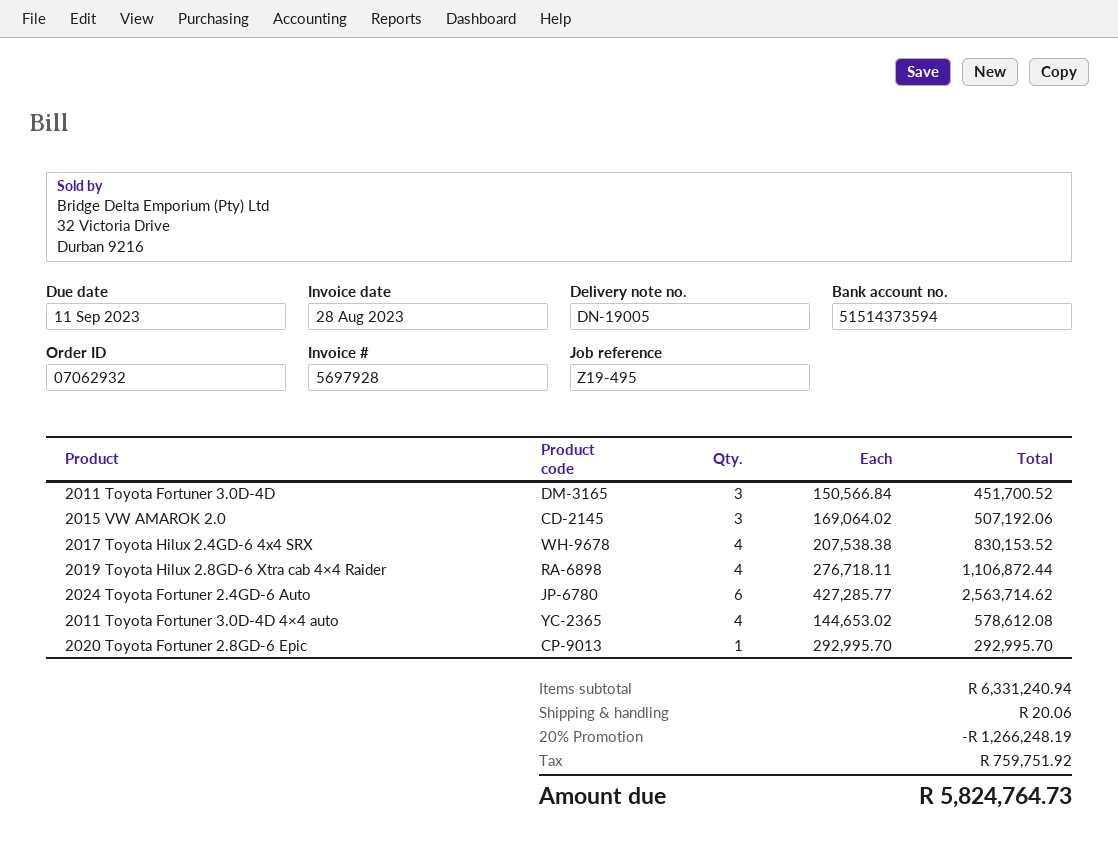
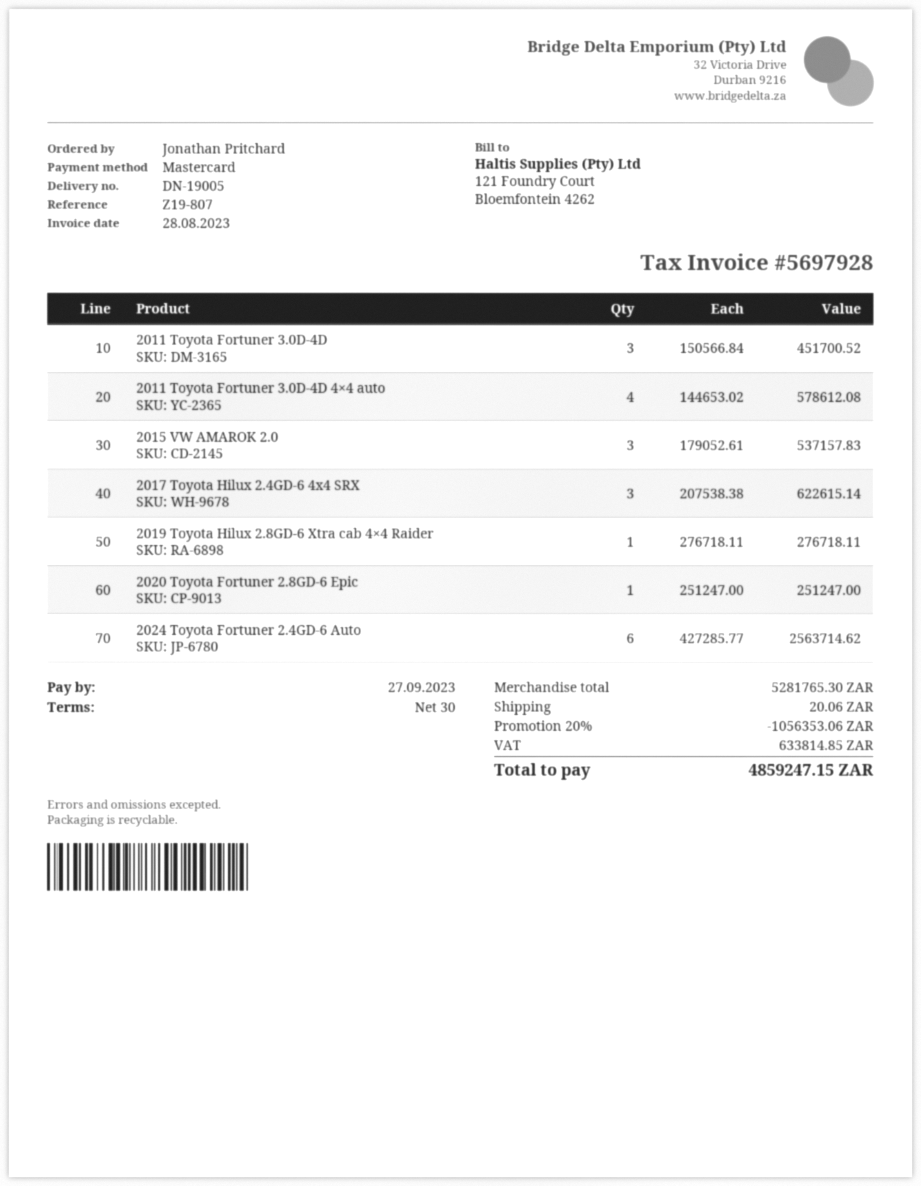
due date: 2023-09-11 -> 2023-09-27
reference: Z19-495 -> Z19-807
2015 VW AMAROK 2.0: 3 x 169064.02 = 507192.06 -> 3 x 179052.61 = 537157.83
2017 Toyota Hilux 2.4GD-6 4x4 SRX: 4 x 207538.38 = 830153.52 -> 3 x 207538.38 = 622615.14
2019 Toyota Hilux 2.8GD-6 Xtra cab 4×4 Raider: 4 x 276718.11 = 1106872.44 -> 1 x 276718.11 = 276718.11
2020 Toyota Fortuner 2.8GD-6 Epic: 1 x 292995.70 = 292995.70 -> 1 x 251247.00 = 251247.00
subtotal: 6331240.94 -> 5281765.30
discount: 20% = 1266248.19 -> 20% = 1056353.06
tax: 759751.92 -> 633814.85
total: 5824764.73 -> 4859247.15

